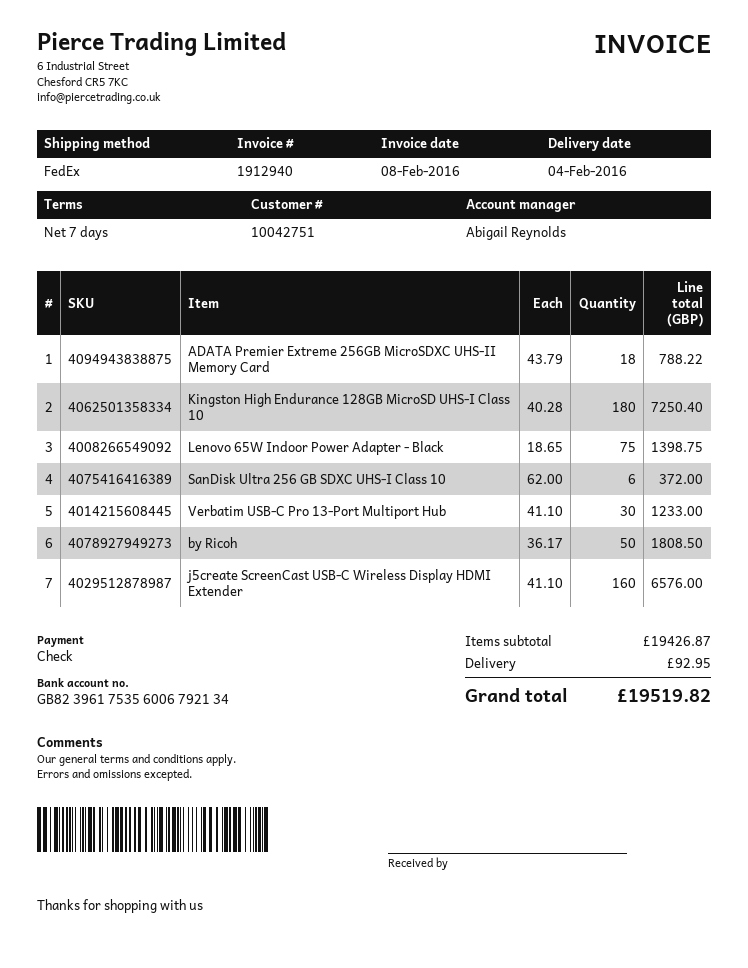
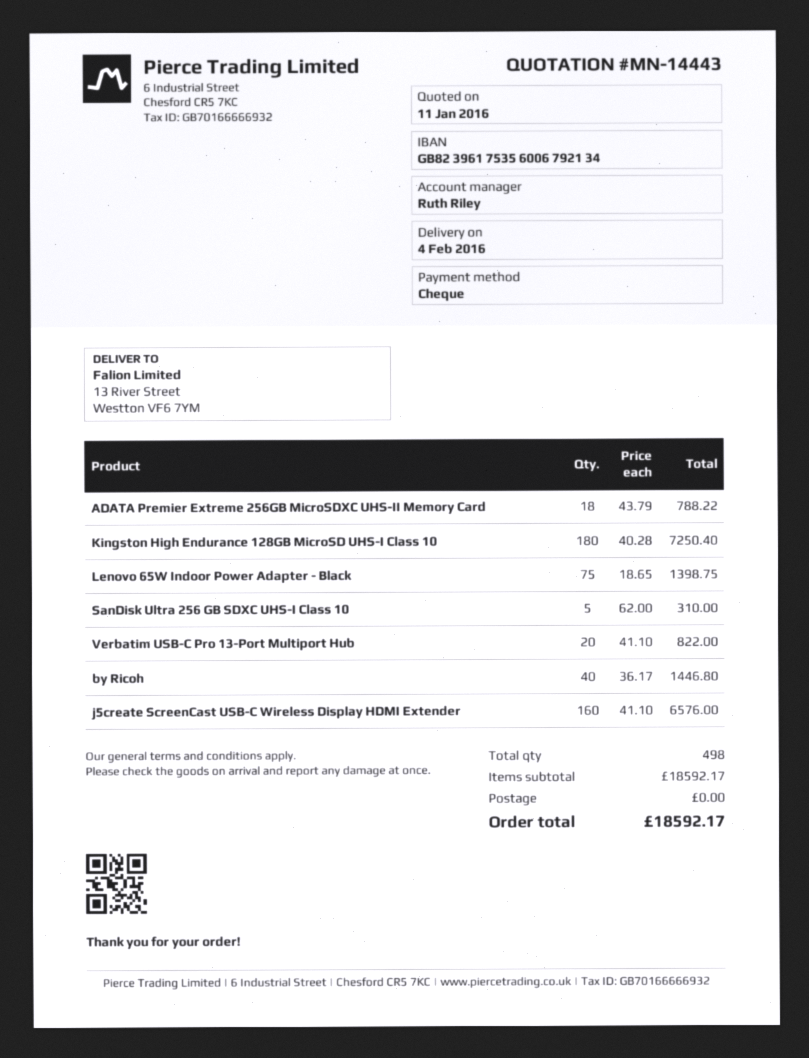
sales rep: Abigail Reynolds -> Ruth Riley
SanDisk Ultra 256 GB SDXC UHS-I Class 10: 6 x 62.00 = 372.00 -> 5 x 62.00 = 310.00
Verbatim USB-C Pro 13-Port Multiport Hub: 30 x 41.10 = 1233.00 -> 20 x 41.10 = 822.00
by Ricoh: 50 x 36.17 = 1808.50 -> 40 x 36.17 = 1446.80
subtotal: 19426.87 -> 18592.17
shipping: 92.95 -> 0.00
total: 19519.82 -> 18592.17

